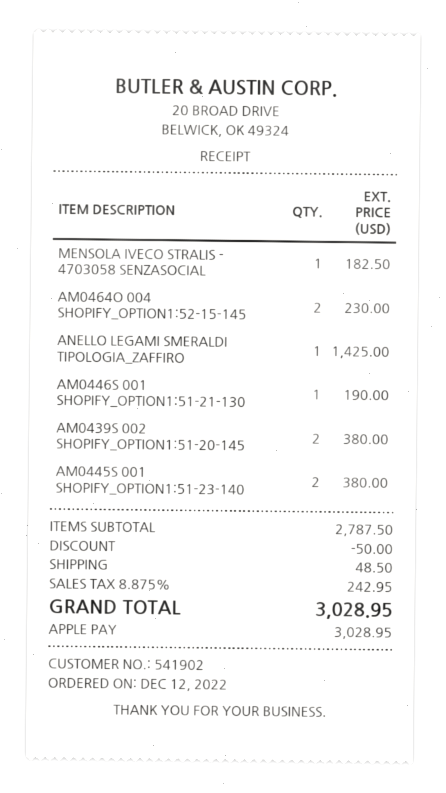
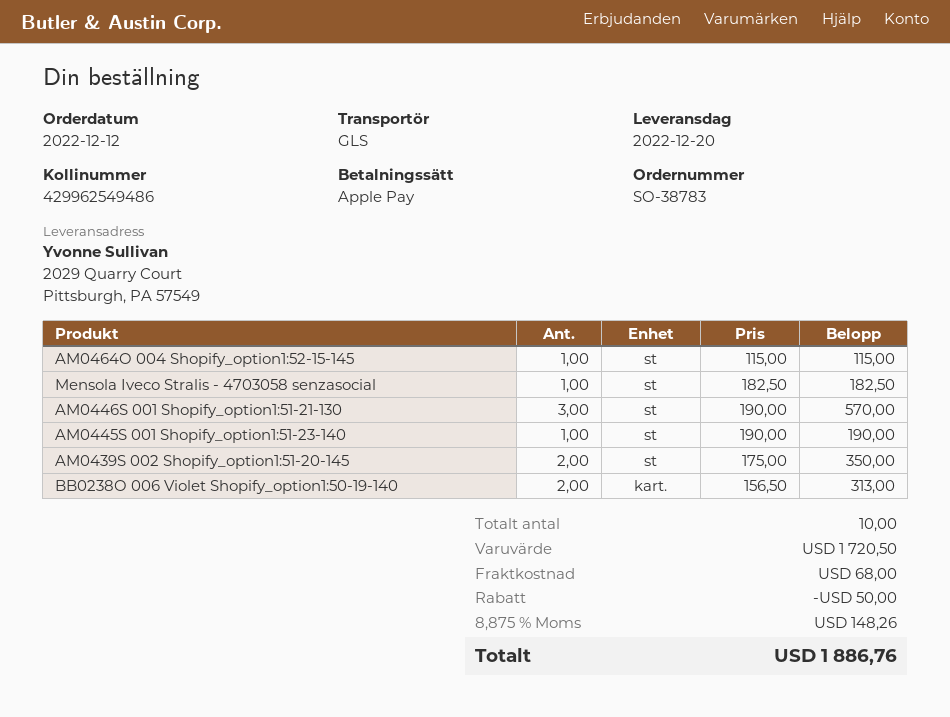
AM0464O 004 SHOPIFY_OPTION1:52-15-145: 2 for 230.00 -> 1 for 115.00
ANELLO LEGAMI SMERALDI TIPOLOGIA_ZAFFIRO: 1 for 1425.00 -> none
AM0446S 001 SHOPIFY_OPTION1:51-21-130: 1 for 190.00 -> 3 for 570.00
AM0439S 002 SHOPIFY_OPTION1:51-20-145: 2 for 380.00 -> 2 for 350.00
AM0445S 001 SHOPIFY_OPTION1:51-23-140: 2 for 380.00 -> 1 for 190.00
BB0238O 006 Violet Shopify_option1:50-19-140: none -> 2 for 313.00
subtotal: 2787.50 -> 1720.50
shipping: 48.50 -> 68.00
tax: 8.875% = 242.95 -> 8.875% = 148.26
total: 3028.95 -> 1886.76

